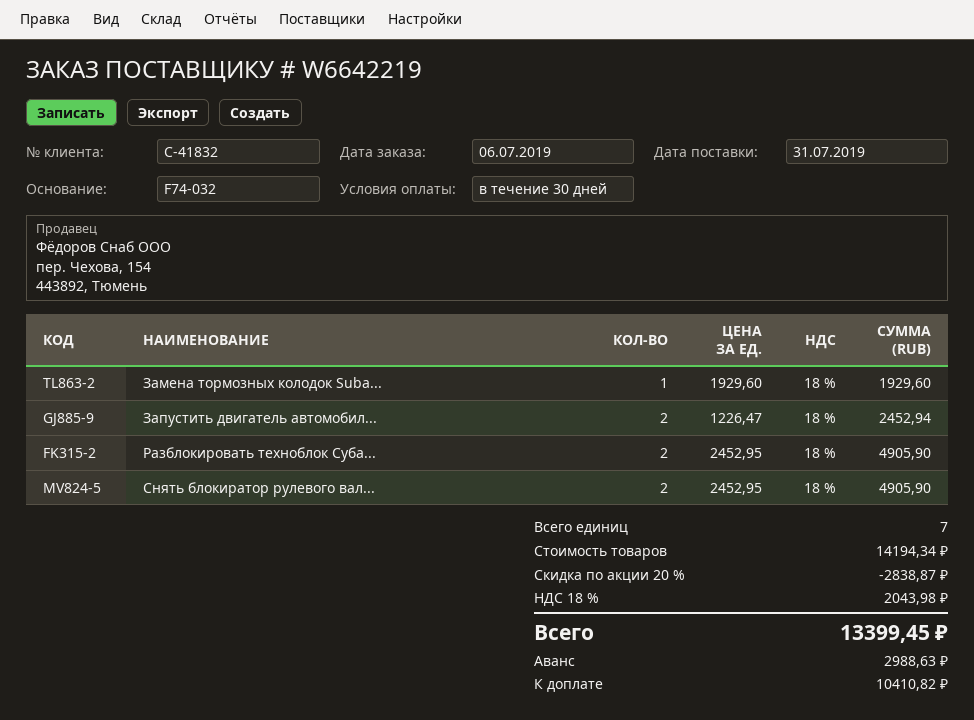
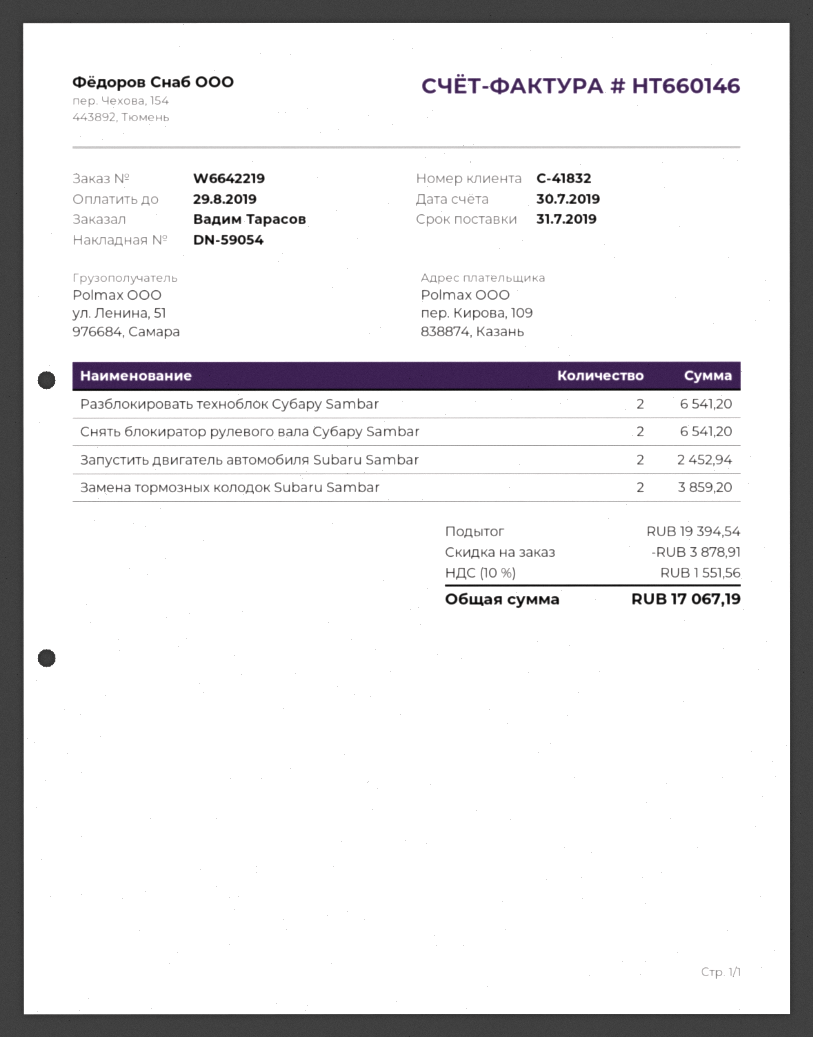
Замена тормозных колодок Suba...: 1 for 1929.60 -> 2 for 3859.20
Разблокировать техноблок Суба...: 2 for 4905.90 -> 2 for 6541.20
Снять блокиратор рулевого вал...: 2 for 4905.90 -> 2 for 6541.20
subtotal: 14194.34 -> 19394.54
discount: 2838.87 -> 3878.91
tax: 18% = 2043.98 -> 10% = 1551.56
total: 13399.45 -> 17067.19

